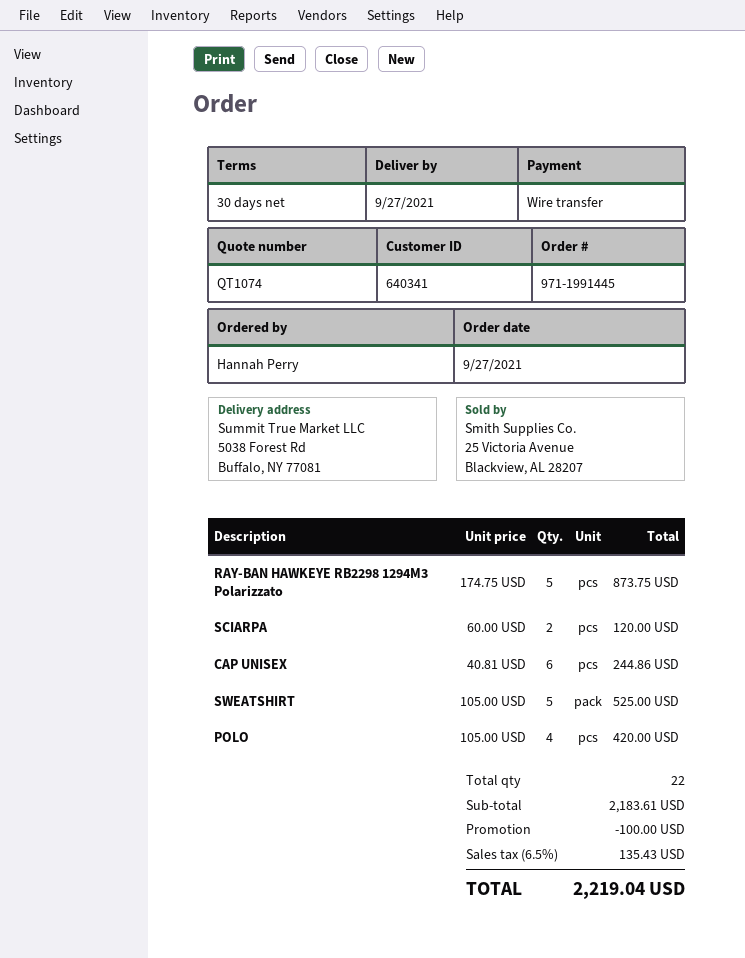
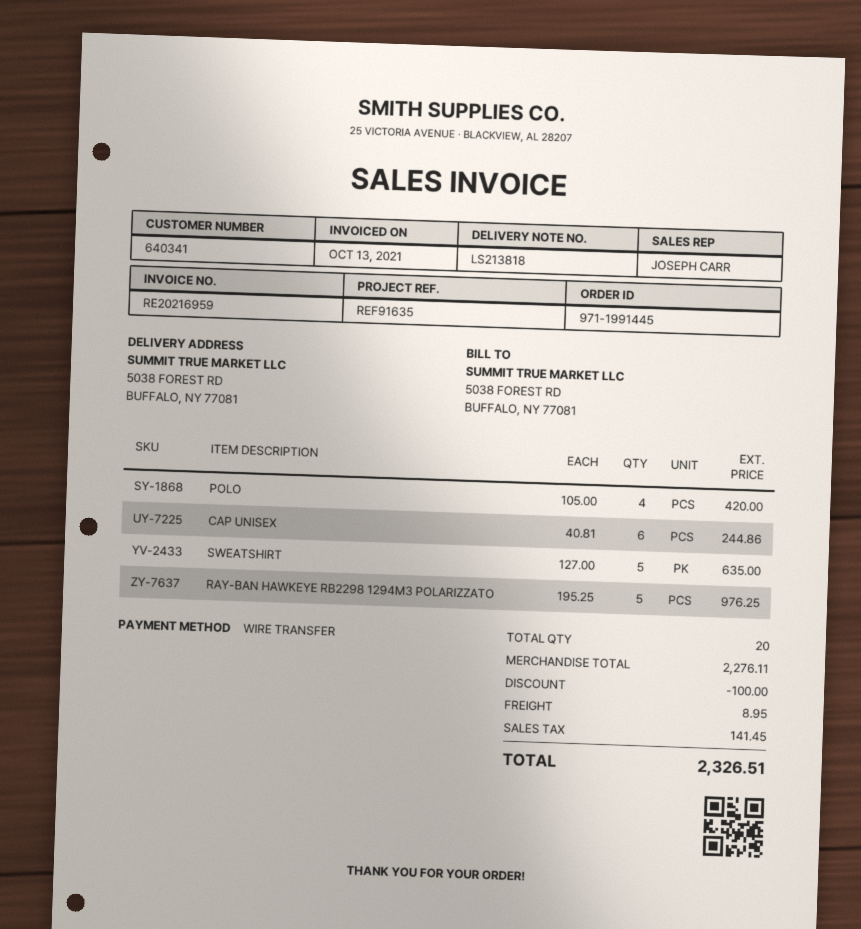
RAY-BAN HAWKEYE RB2298 1294M3 Polarizzato: 5 x 174.75 = 873.75 -> 5 x 195.25 = 976.25
SCIARPA: 2 x 60.00 = 120.00 -> none
SWEATSHIRT: 5 x 105.00 = 525.00 -> 5 x 127.00 = 635.00
total quantity: 22 -> 20
subtotal: 2183.61 -> 2276.11
shipping: none -> 8.95
tax: 135.43 -> 141.45
total: 2219.04 -> 2326.51

